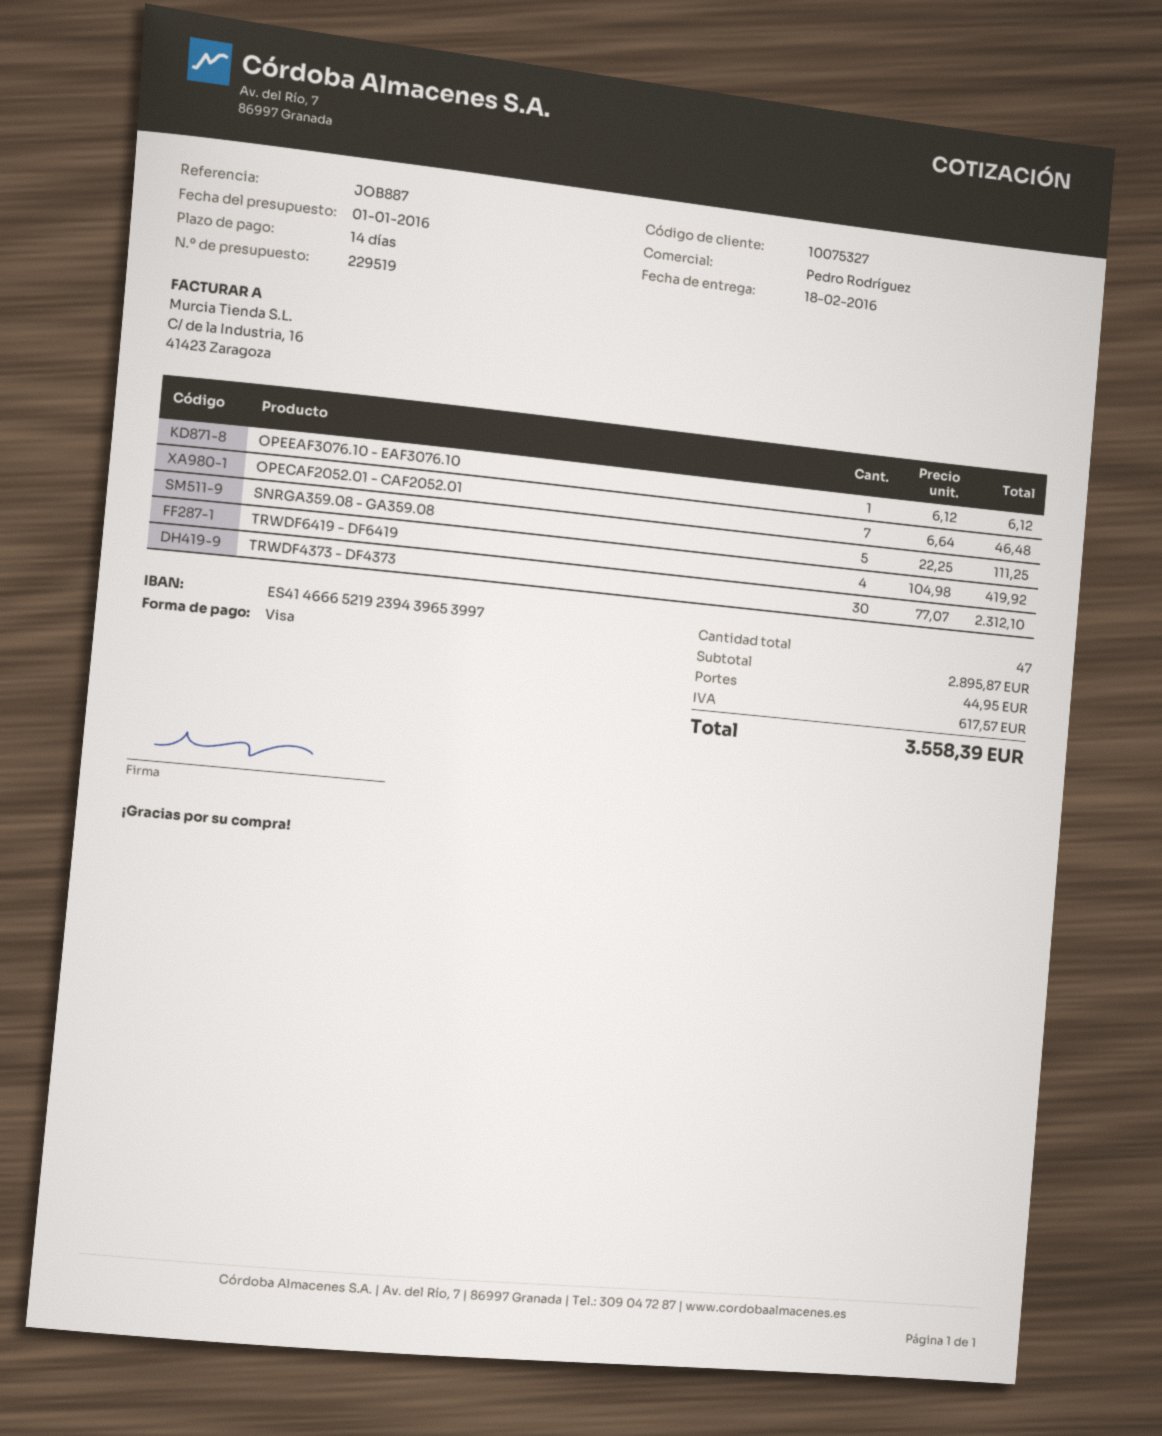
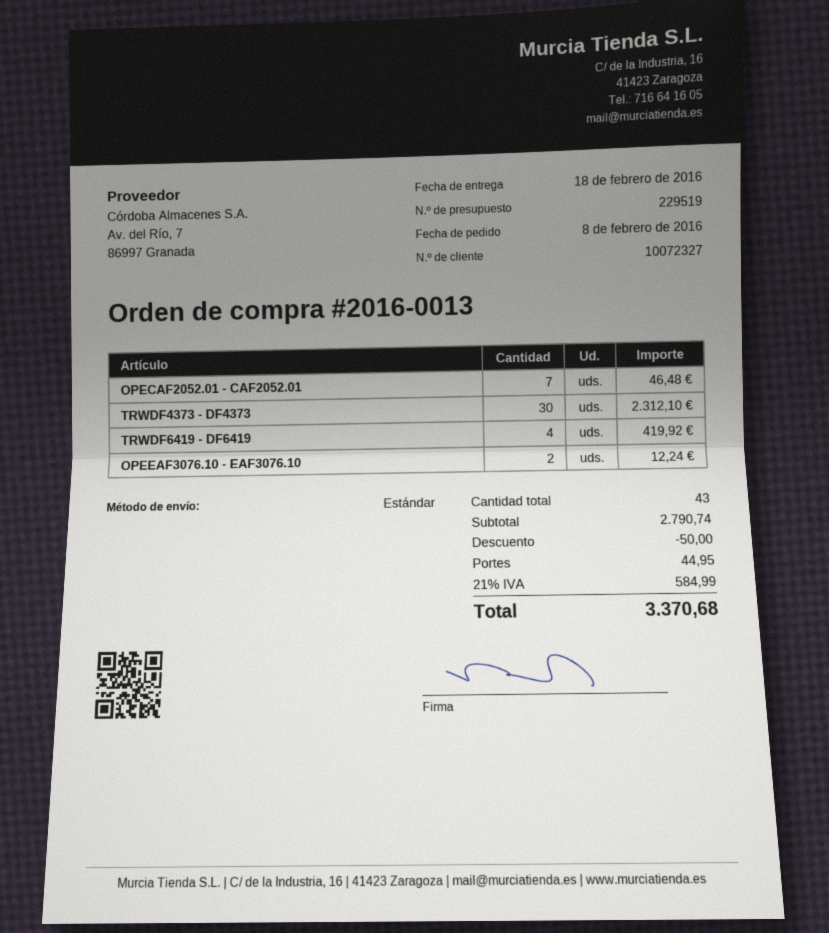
customer number: 10075327 -> 10072327
OPEEAF3076.10 - EAF3076.10: 1 for 6.12 -> 2 for 12.24
SNRGA359.08 - GA359.08: 5 for 111.25 -> none
total quantity: 47 -> 43
subtotal: 2895.87 -> 2790.74
discount: none -> 50.00
tax: 617.57 -> 584.99
total: 3558.39 -> 3370.68

